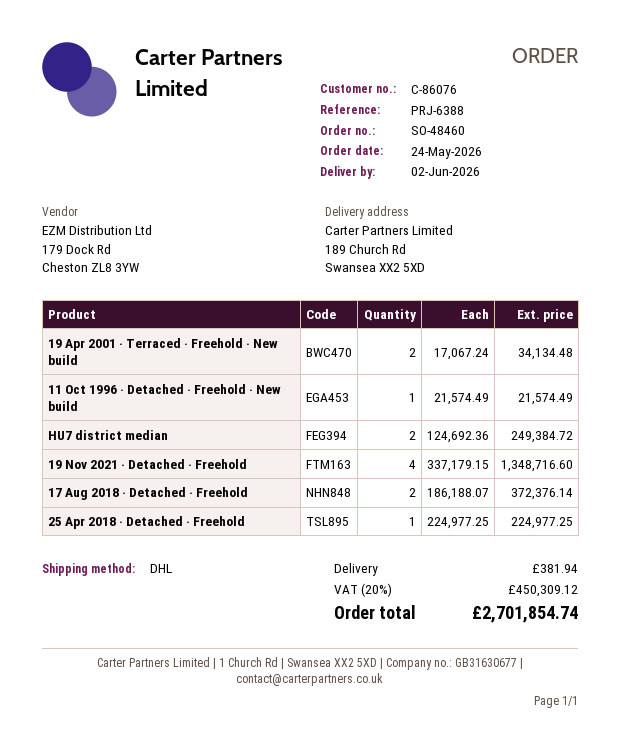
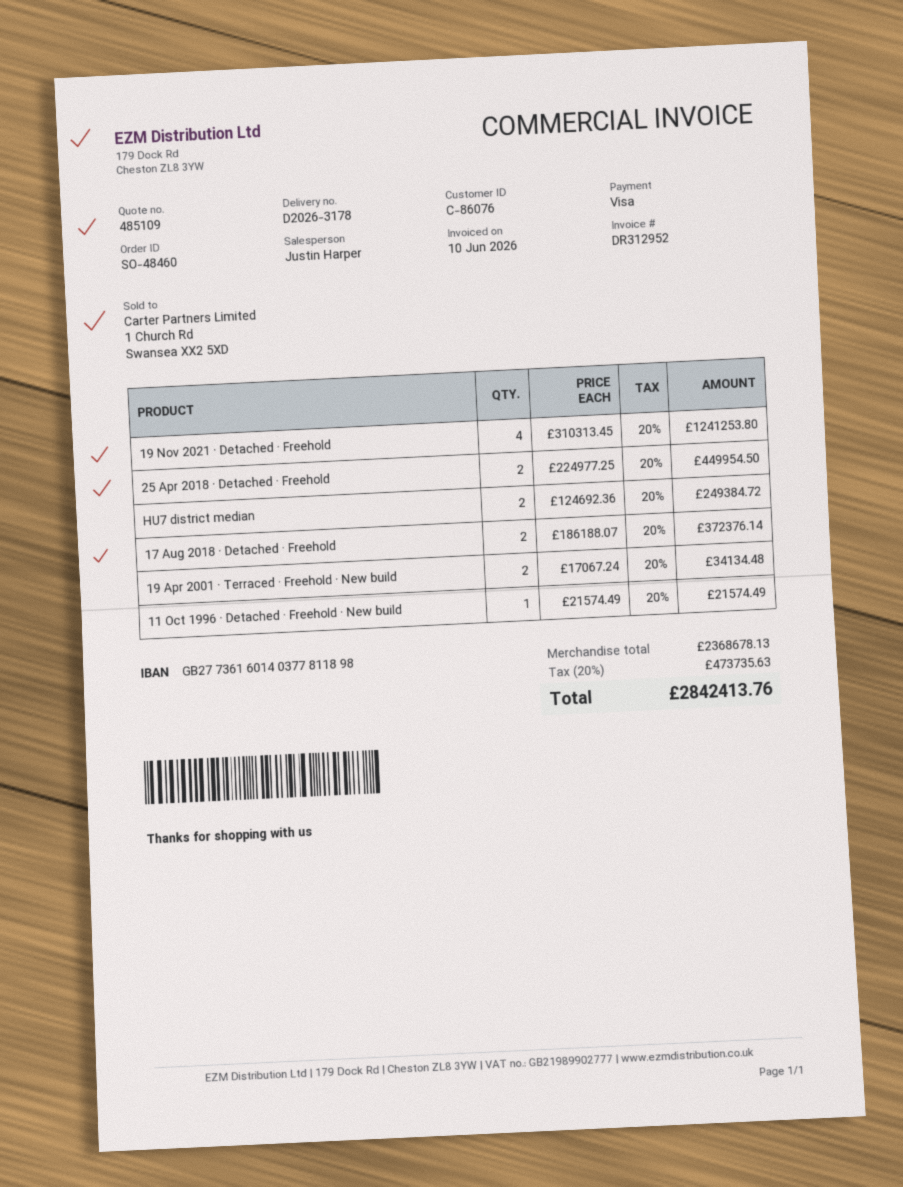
19 Nov 2021 · Detached · Freehold: 4 x 337179.15 = 1348716.60 -> 4 x 310313.45 = 1241253.80
25 Apr 2018 · Detached · Freehold: 1 x 224977.25 = 224977.25 -> 2 x 224977.25 = 449954.50
shipping: 381.94 -> none
tax: 20% = 450309.12 -> 20% = 473735.63
total: 2701854.74 -> 2842413.76

